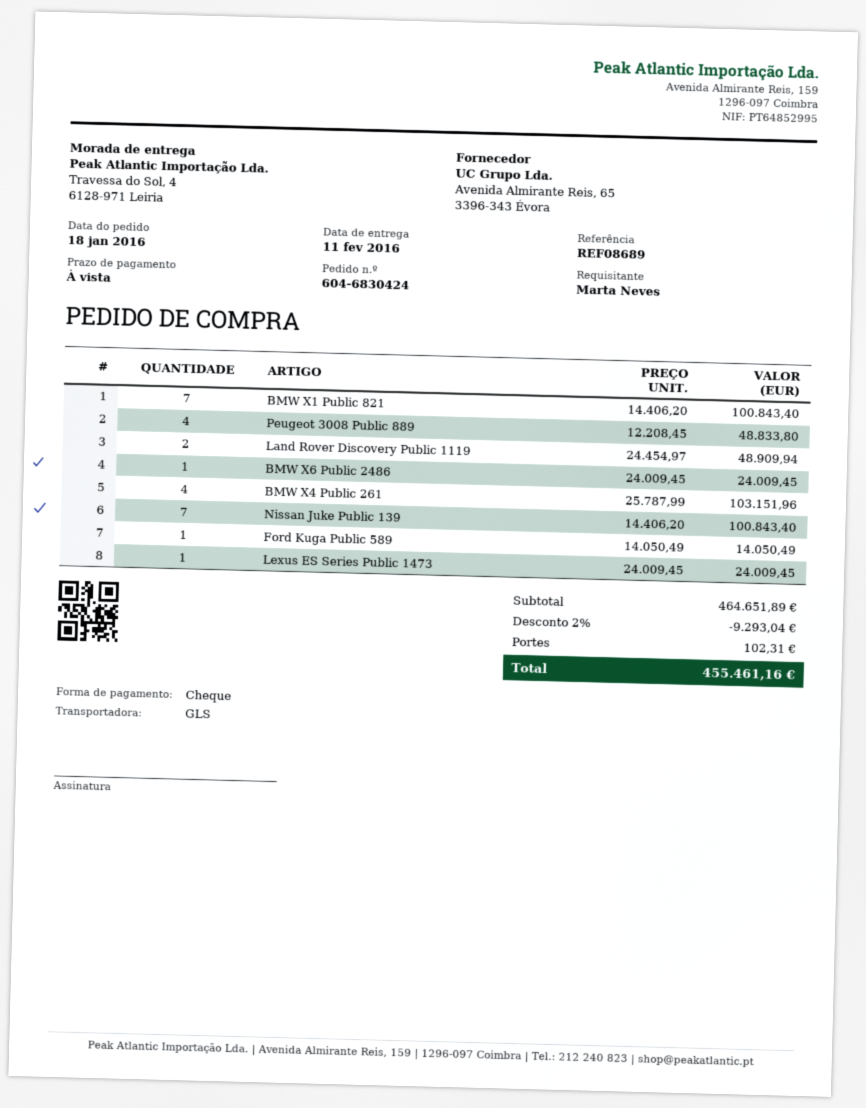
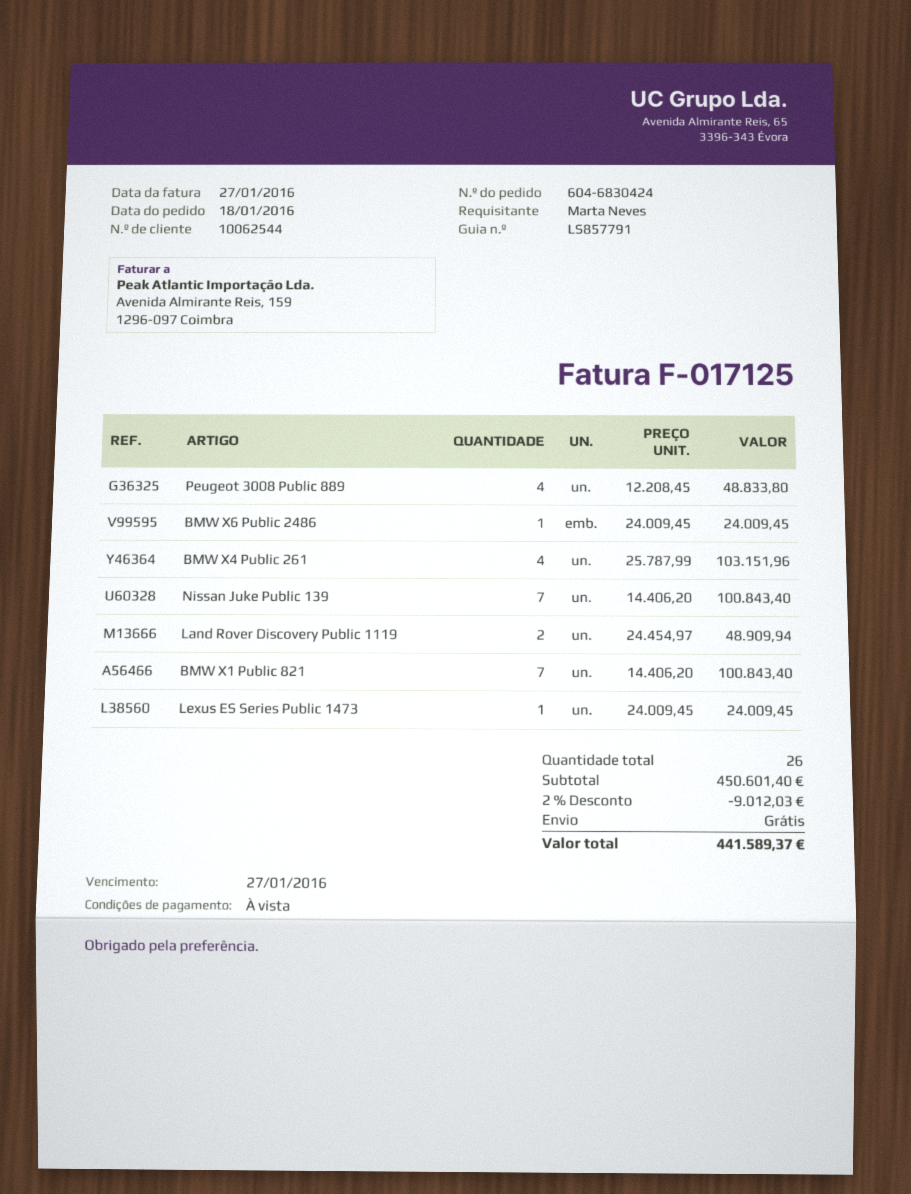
Ford Kuga Public 589: 1 x 14050.49 = 14050.49 -> none
subtotal: 464651.89 -> 450601.40
discount: 2% = 9293.04 -> 2% = 9012.03
shipping: 102.31 -> 0.00
total: 455461.16 -> 441589.37

